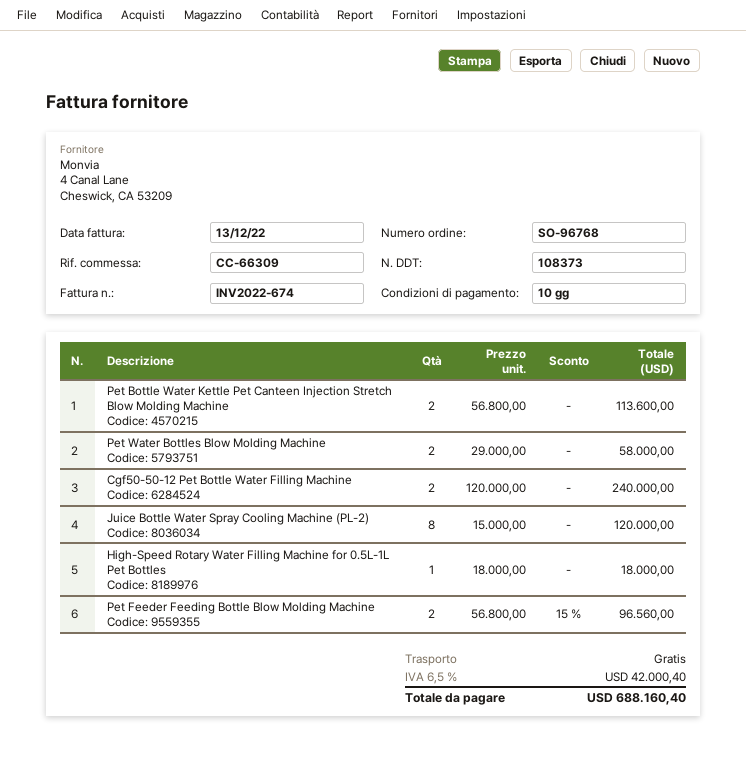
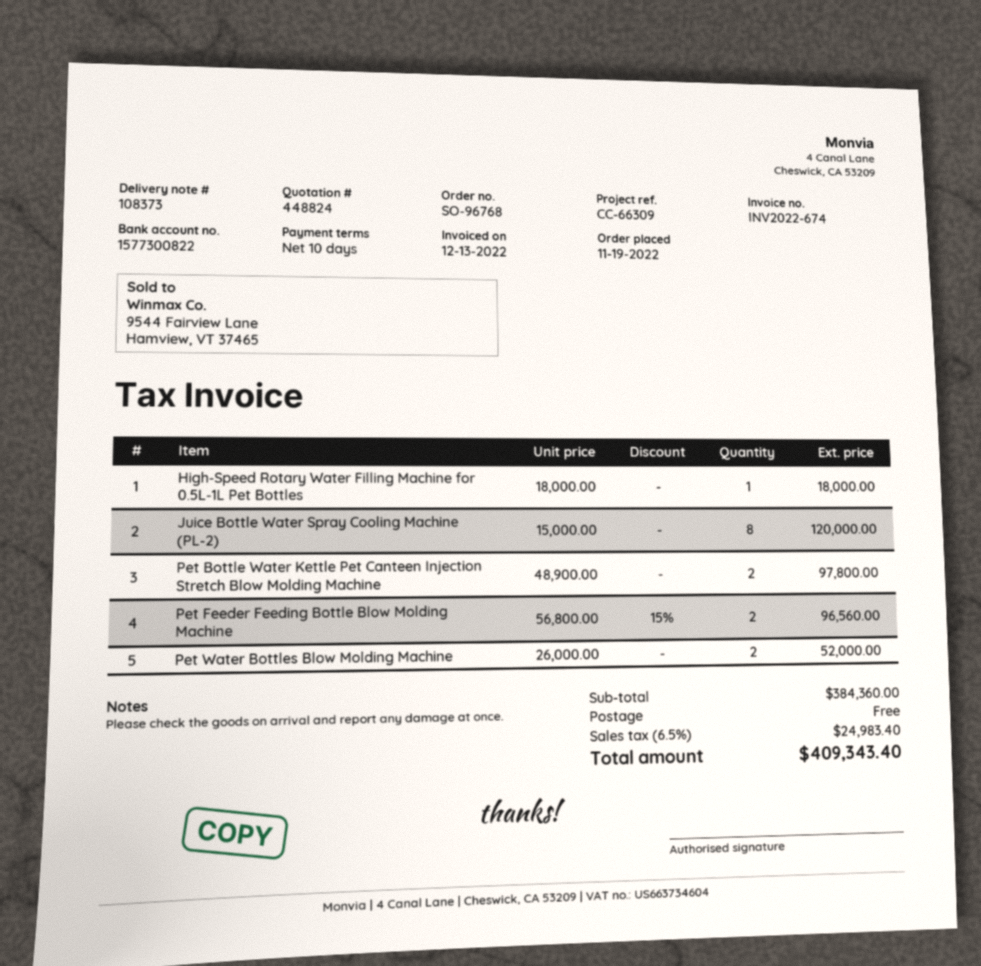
Pet Bottle Water Kettle Pet Canteen Injection Stretch Blow Molding Machine: 2 x 56800.00 = 113600.00 -> 2 x 48900.00 = 97800.00
Pet Water Bottles Blow Molding Machine: 2 x 29000.00 = 58000.00 -> 2 x 26000.00 = 52000.00
Cgf50-50-12 Pet Bottle Water Filling Machine: 2 x 120000.00 = 240000.00 -> none
tax: 6.5% = 42000.40 -> 6.5% = 24983.40
total: 688160.40 -> 409343.40

